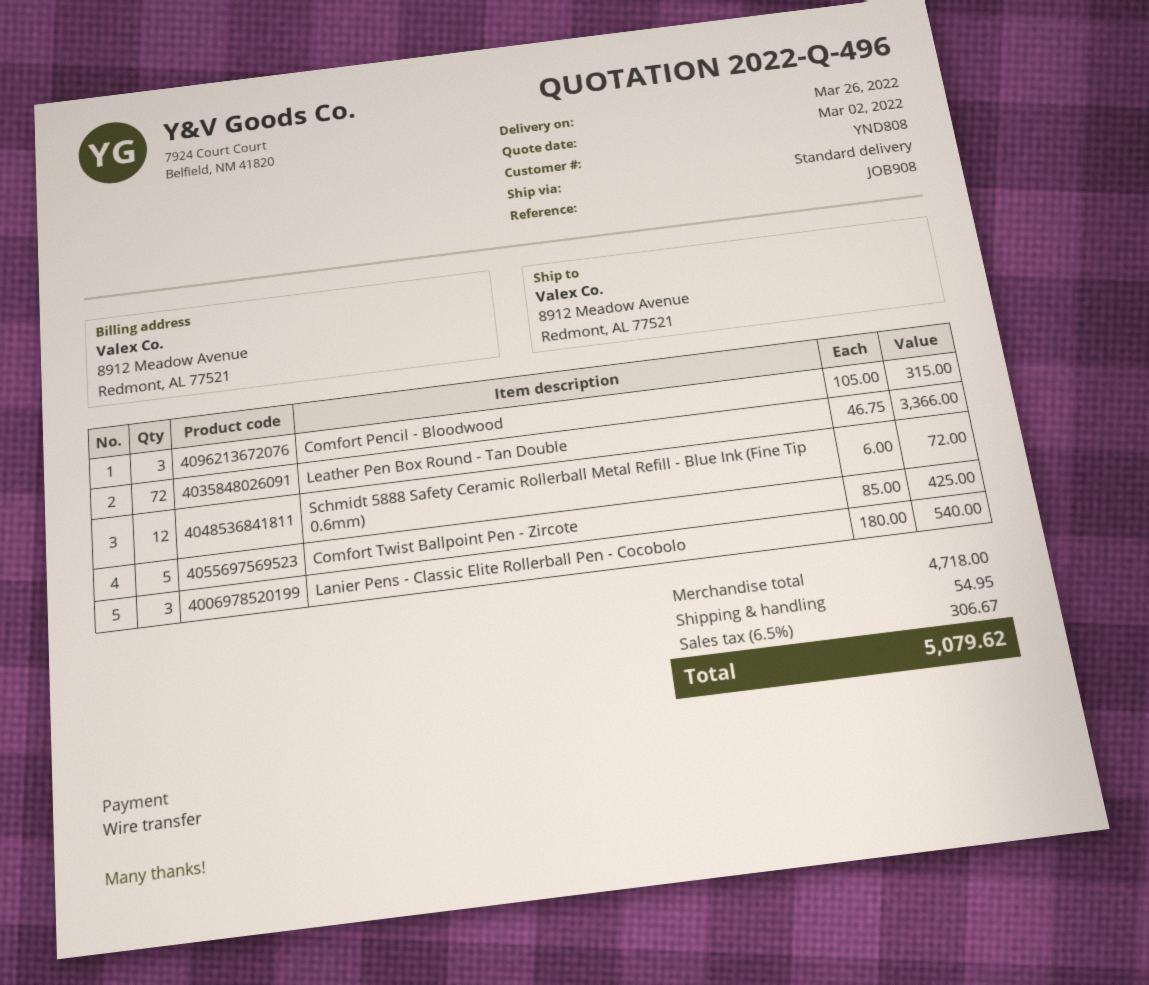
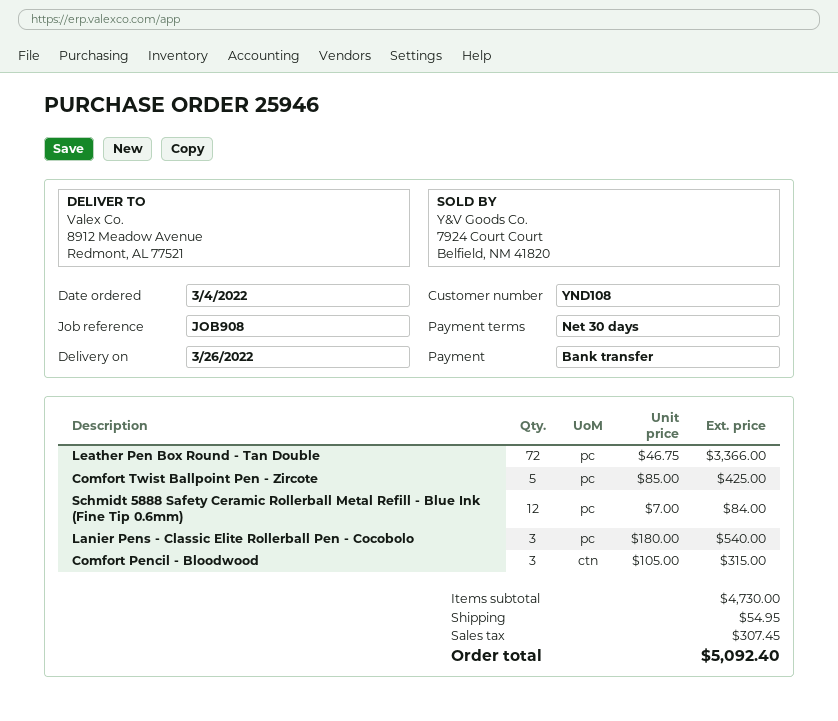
customer number: YND808 -> YND108
Schmidt 5888 Safety Ceramic Rollerball Metal Refill - Blue Ink (Fine Tip 0.6mm): 12 x 6.00 = 72.00 -> 12 x 7.00 = 84.00
subtotal: 4718.00 -> 4730.00
tax: 306.67 -> 307.45
total: 5079.62 -> 5092.40

